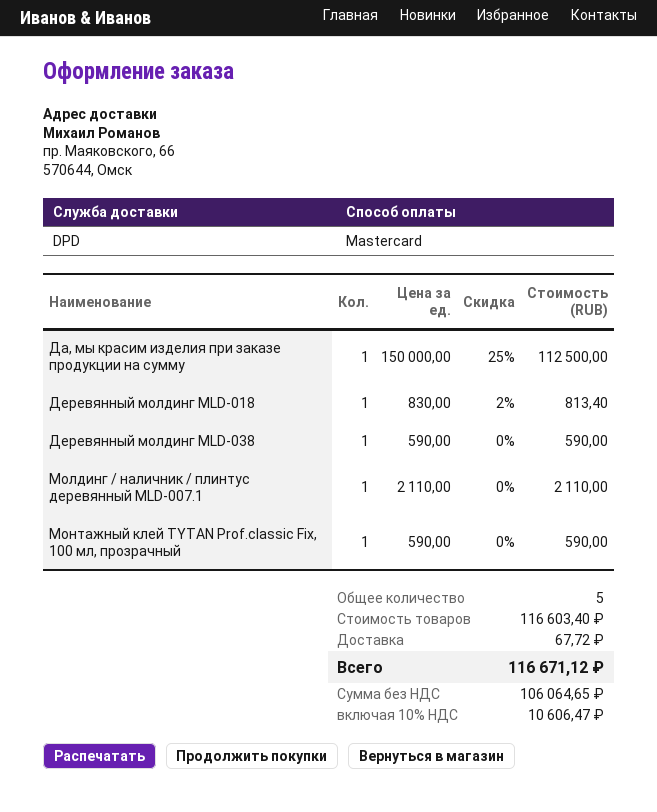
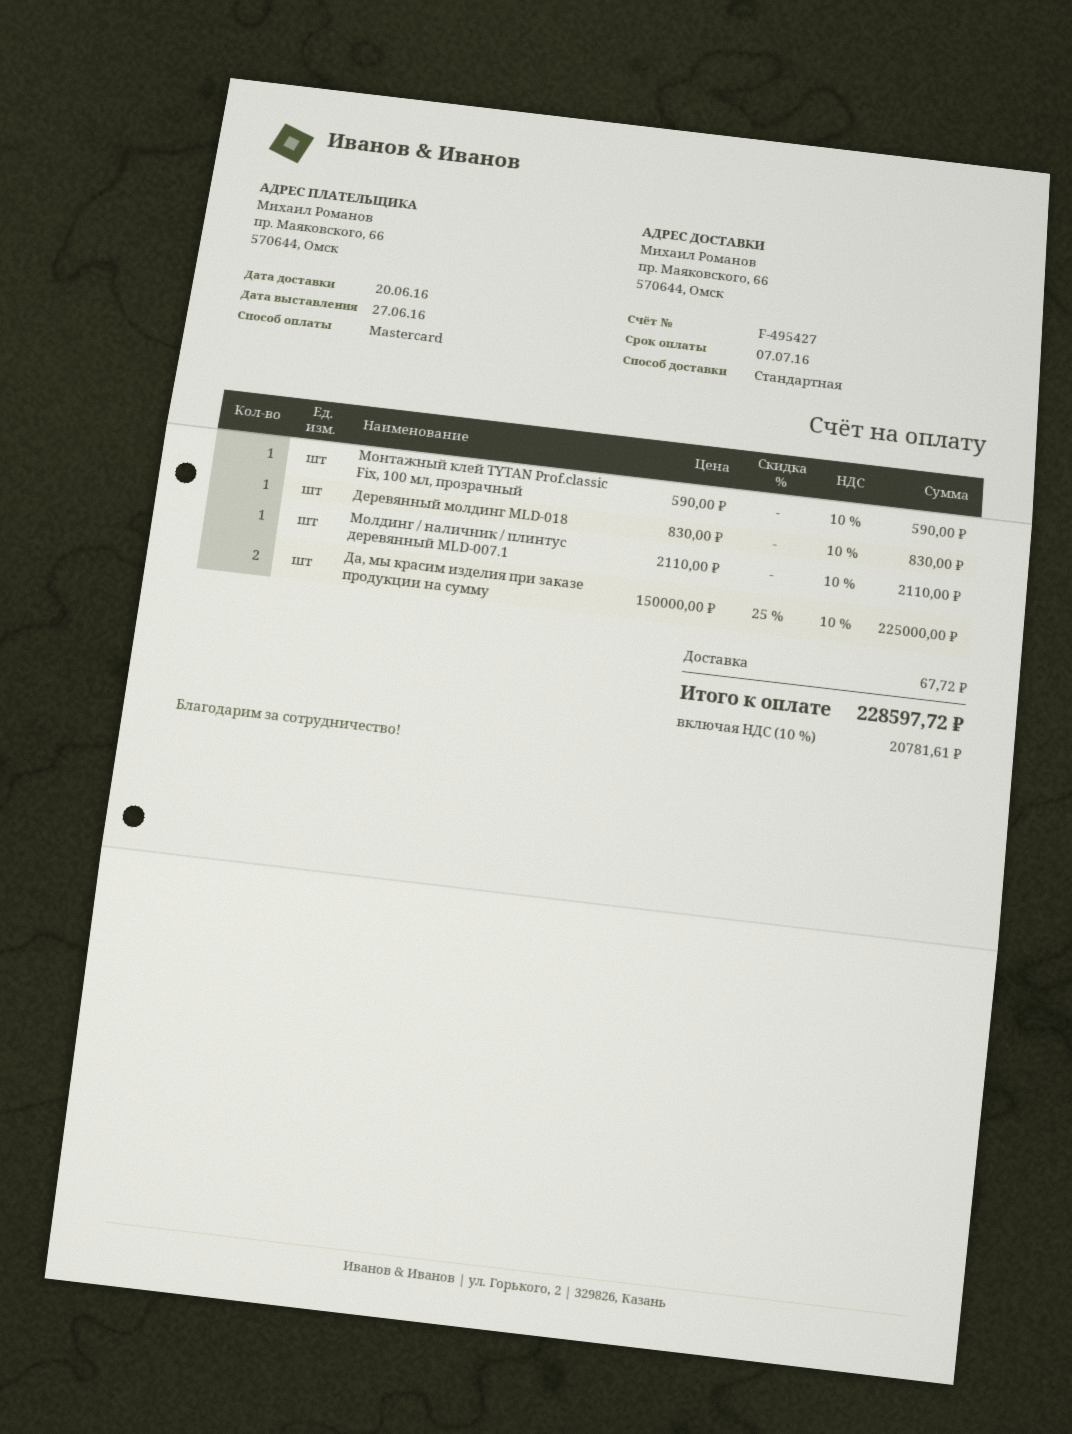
shipping method: DPD -> standard
Да, мы красим изделия при заказе продукции на сумму: 1 x 150000.00 - 25% = 112500.00 -> 2 x 150000.00 - 25% = 225000.00
Деревянный молдинг MLD-018: 1 x 830.00 - 2% = 813.40 -> 1 x 830.00 = 830.00
Деревянный молдинг MLD-038: 1 x 590.00 = 590.00 -> none
tax: 10% = 10606.47 -> 10% = 20781.61
total: 116671.12 -> 228597.72

